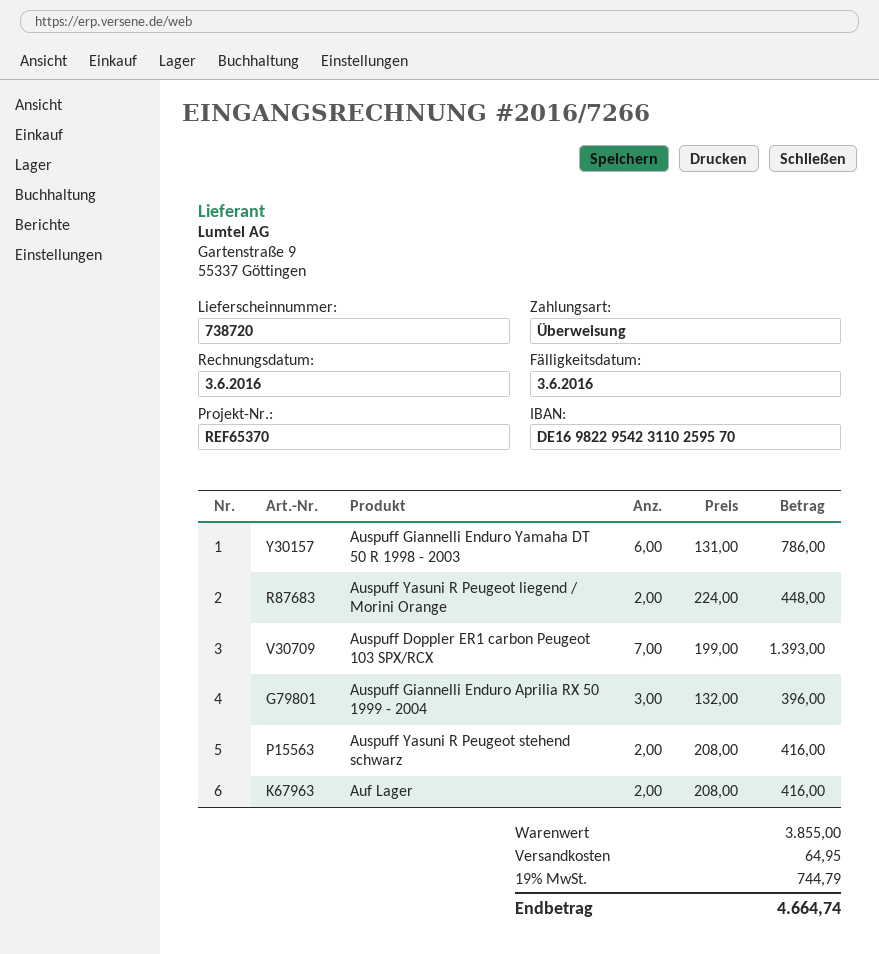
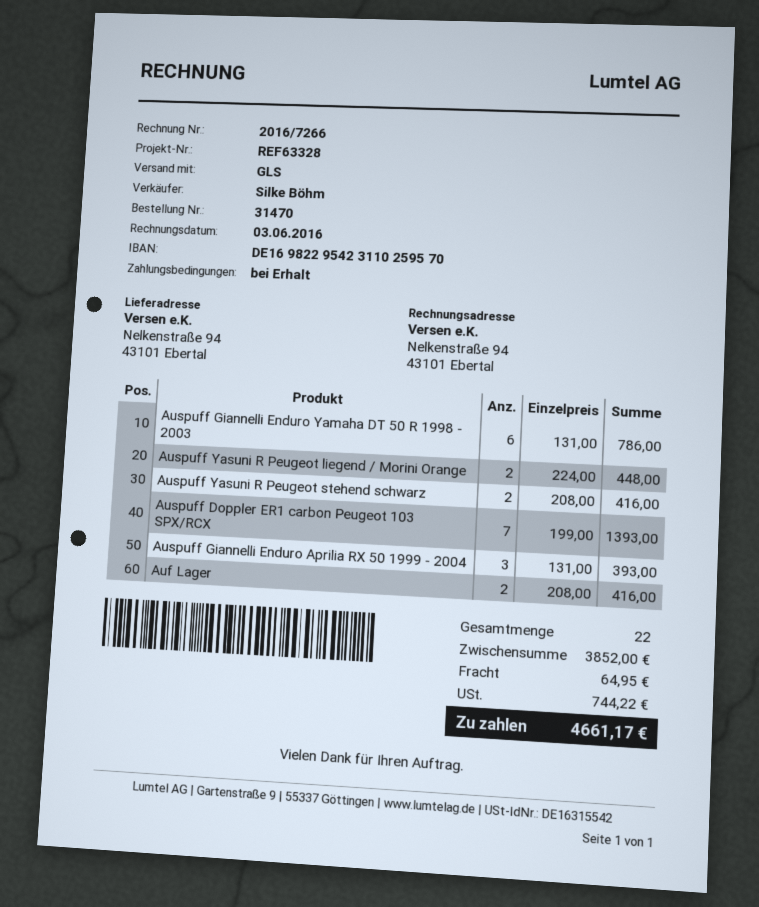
reference: REF65370 -> REF63328
Auspuff Giannelli Enduro Aprilia RX 50 1999 - 2004: 3 x 132.00 = 396.00 -> 3 x 131.00 = 393.00
subtotal: 3855.00 -> 3852.00
tax: 744.79 -> 744.22
total: 4664.74 -> 4661.17

